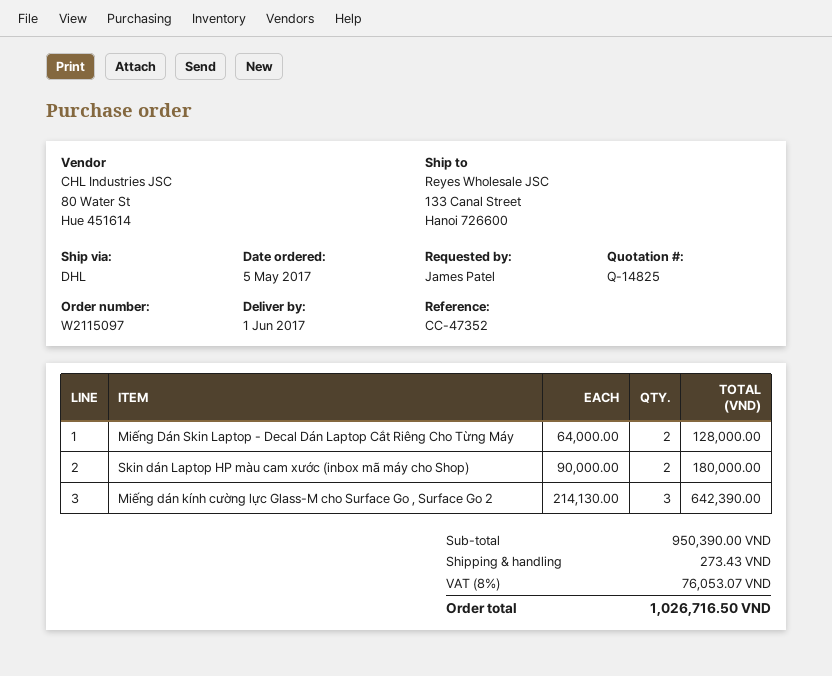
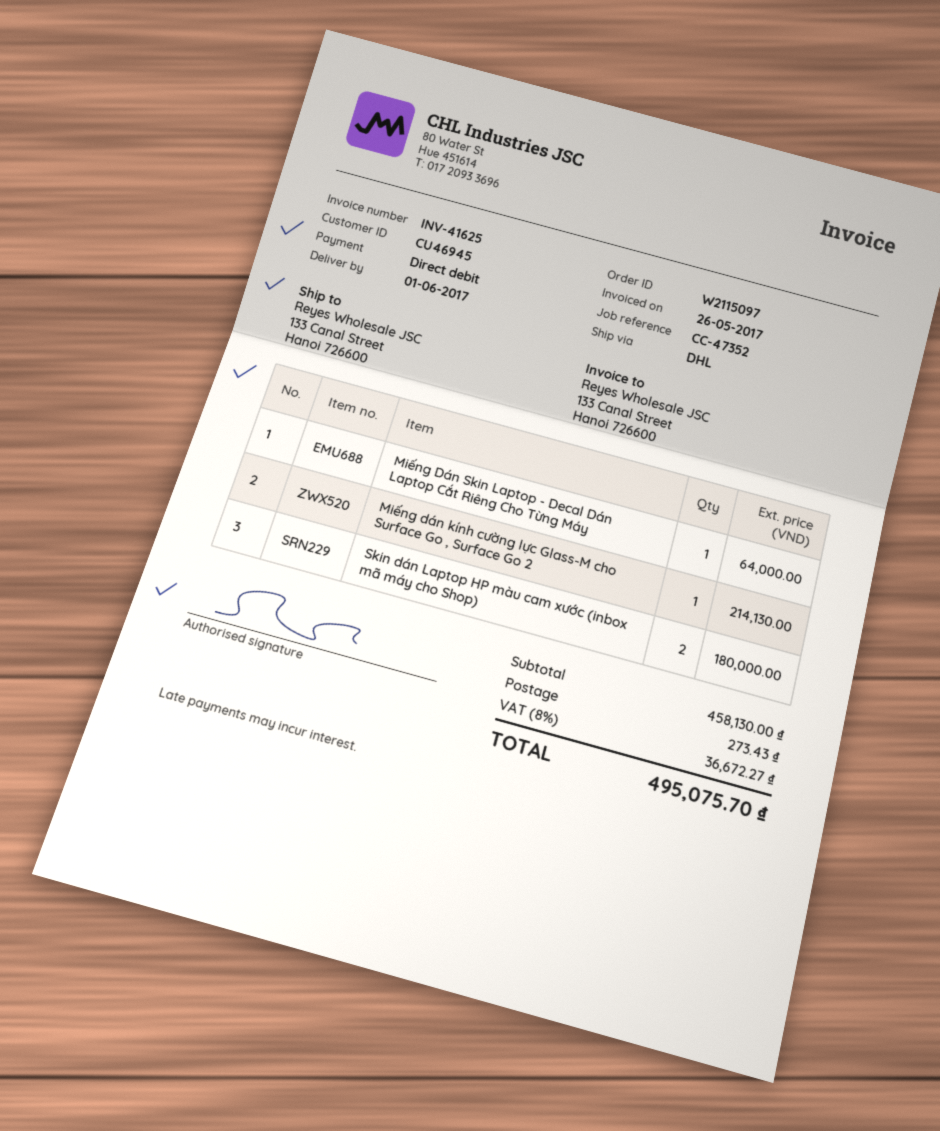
Miếng Dán Skin Laptop - Decal Dán Laptop Cắt Riêng Cho Từng Máy: 2 for 128000.00 -> 1 for 64000.00
Miếng dán kính cường lực Glass-M cho Surface Go , Surface Go 2: 3 for 642390.00 -> 1 for 214130.00
subtotal: 950390.00 -> 458130.00
tax: 8% = 76053.07 -> 8% = 36672.27
total: 1026716.50 -> 495075.70

